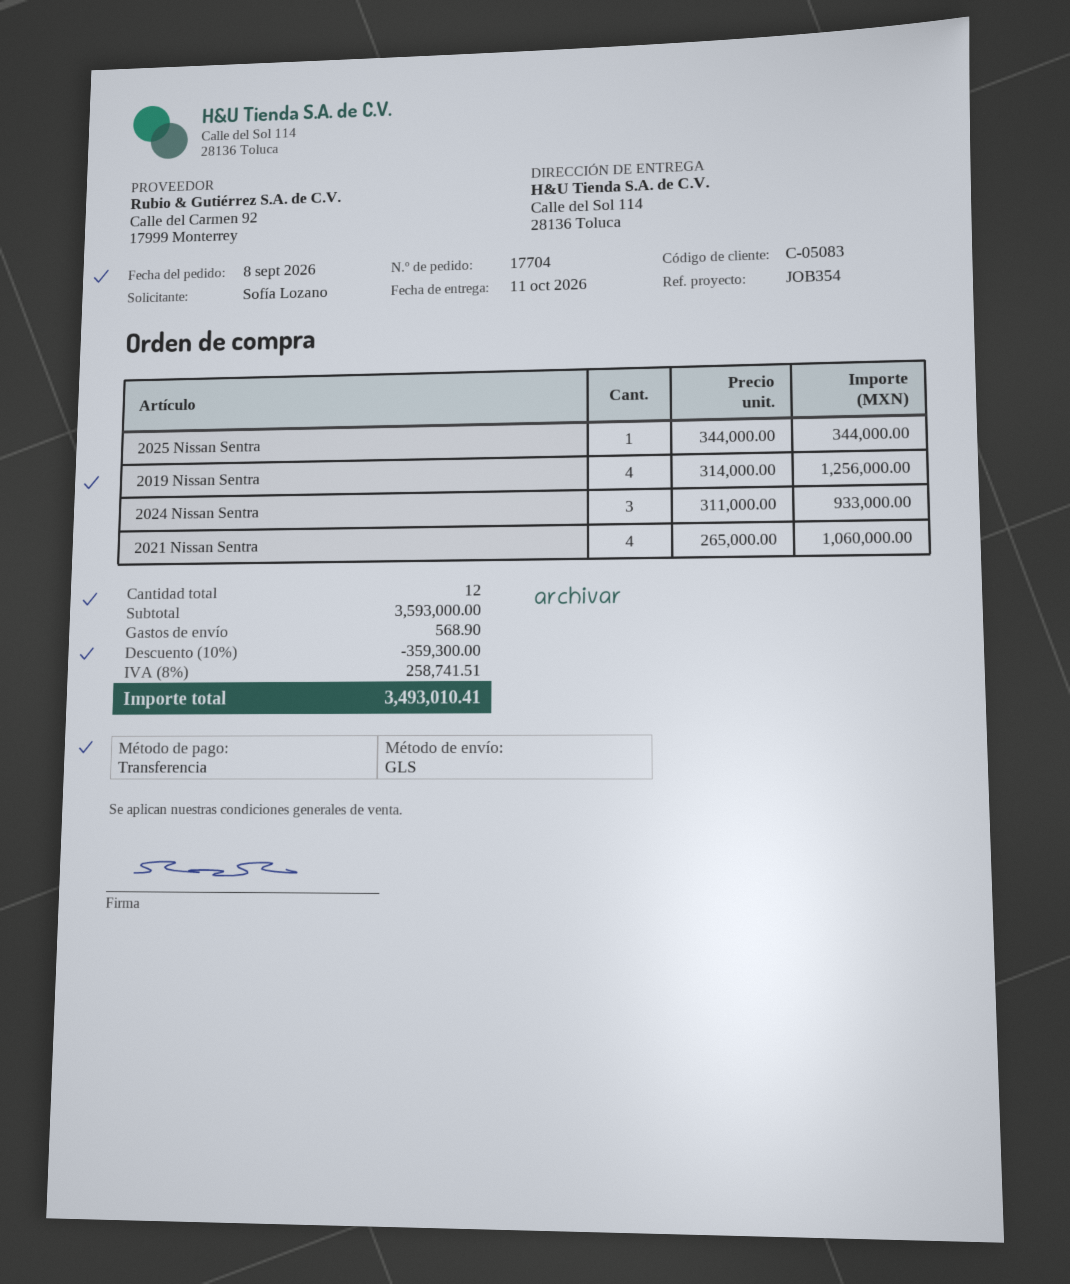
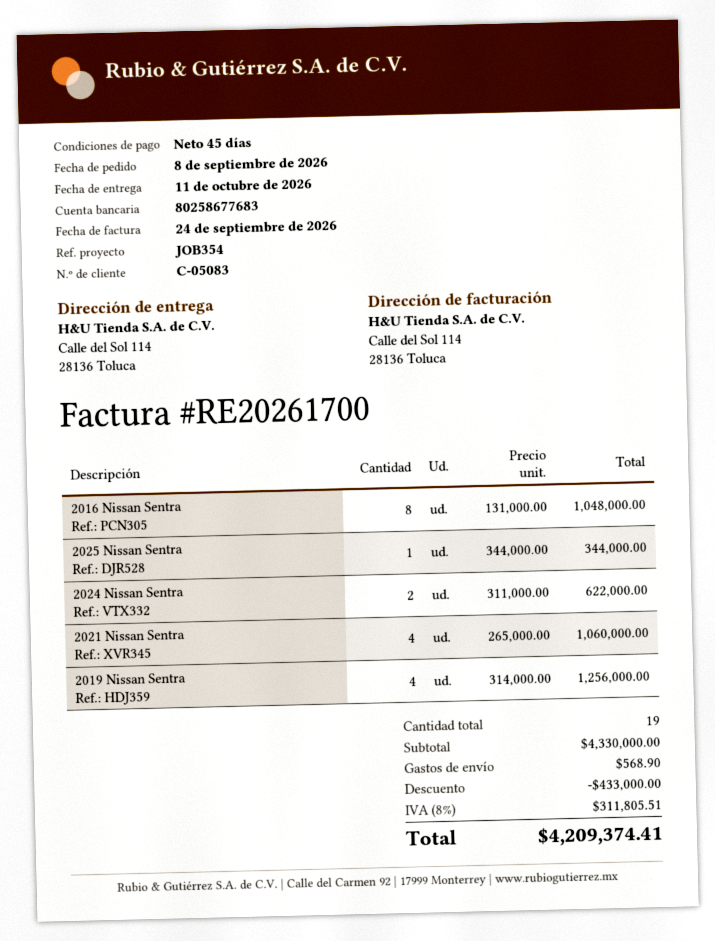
2024 Nissan Sentra: 3 x 311000.00 = 933000.00 -> 2 x 311000.00 = 622000.00
2016 Nissan Sentra: none -> 8 x 131000.00 = 1048000.00
total quantity: 12 -> 19
subtotal: 3593000.00 -> 4330000.00
discount: 359300.00 -> 433000.00
tax: 8% = 258741.51 -> 8% = 311805.51
total: 3493010.41 -> 4209374.41

